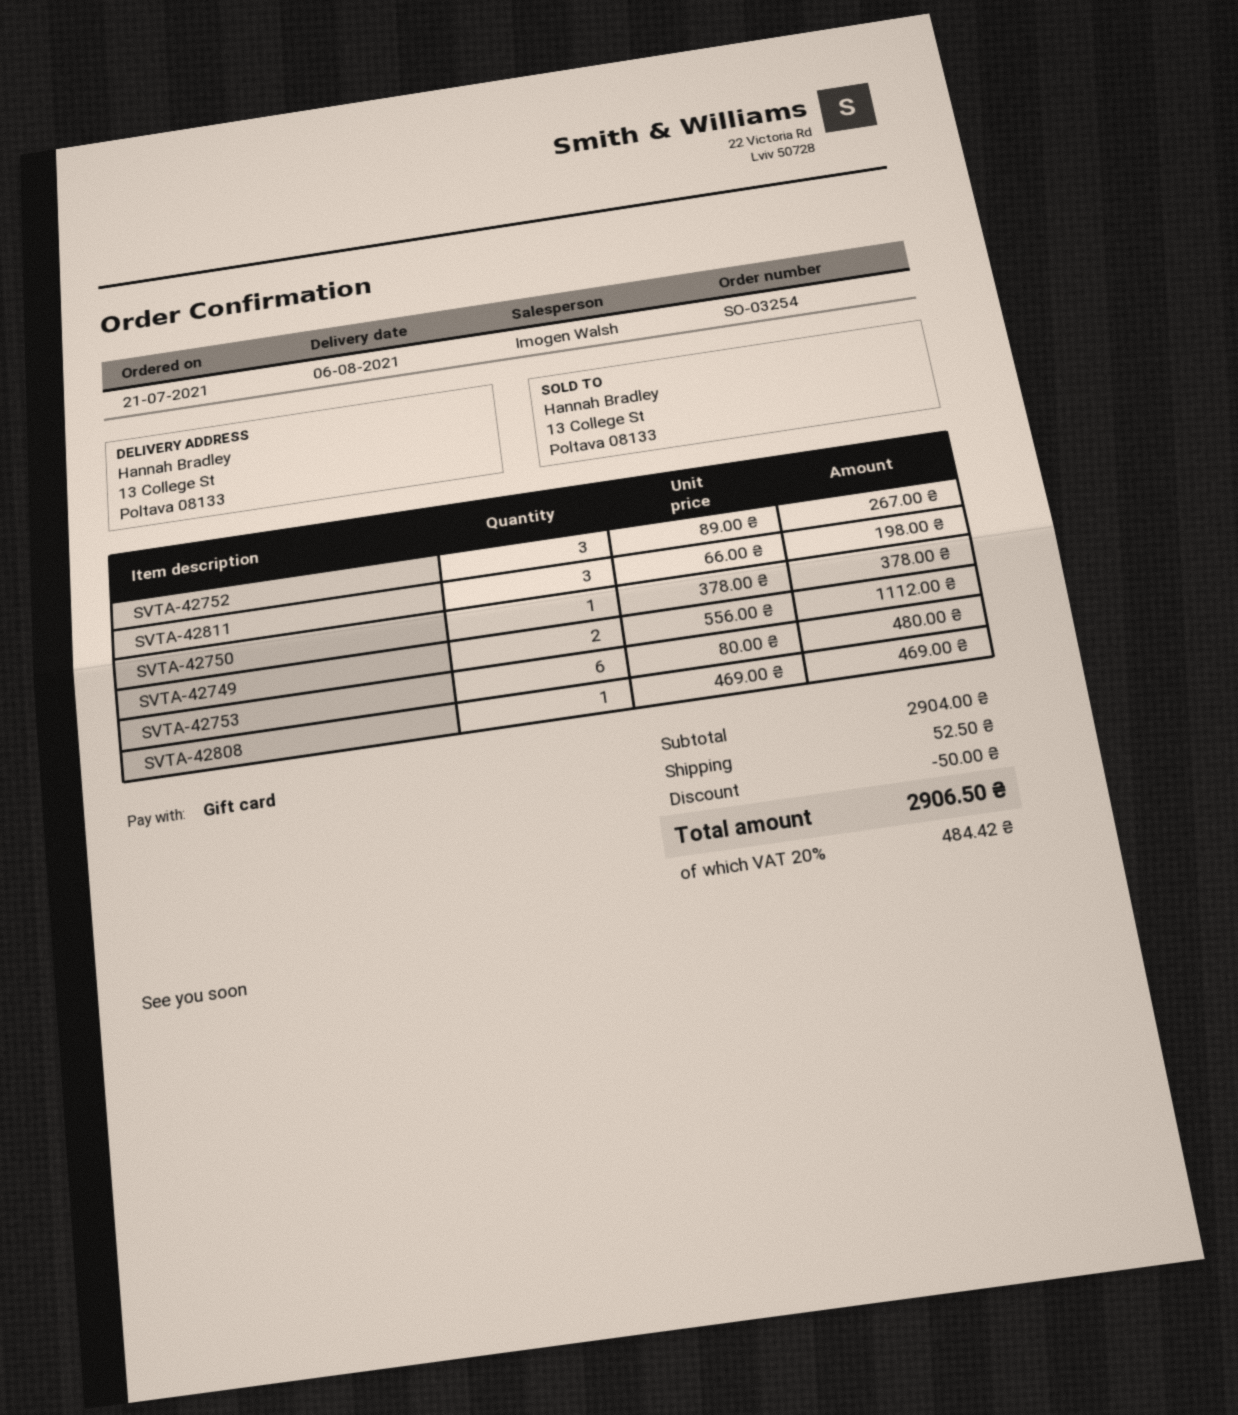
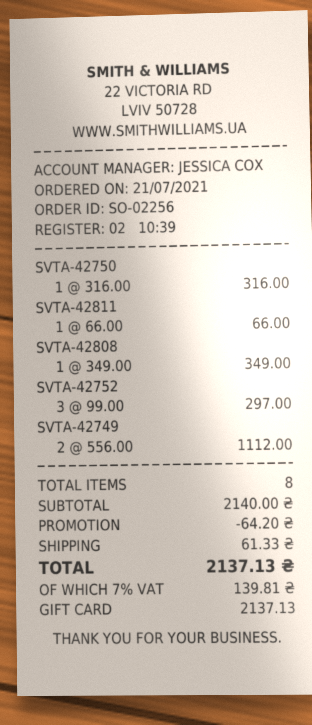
order number: SO-03254 -> SO-02256
sales rep: Imogen Walsh -> JESSICA COX
SVTA-42752: 3 x 89.00 = 267.00 -> 3 x 99.00 = 297.00
SVTA-42811: 3 x 66.00 = 198.00 -> 1 x 66.00 = 66.00
SVTA-42750: 1 x 378.00 = 378.00 -> 1 x 316.00 = 316.00
SVTA-42753: 6 x 80.00 = 480.00 -> none
SVTA-42808: 1 x 469.00 = 469.00 -> 1 x 349.00 = 349.00
subtotal: 2904.00 -> 2140.00
discount: 50.00 -> 64.20
shipping: 52.50 -> 61.33
tax: 20% = 484.42 -> 7% = 139.81
total: 2906.50 -> 2137.13

